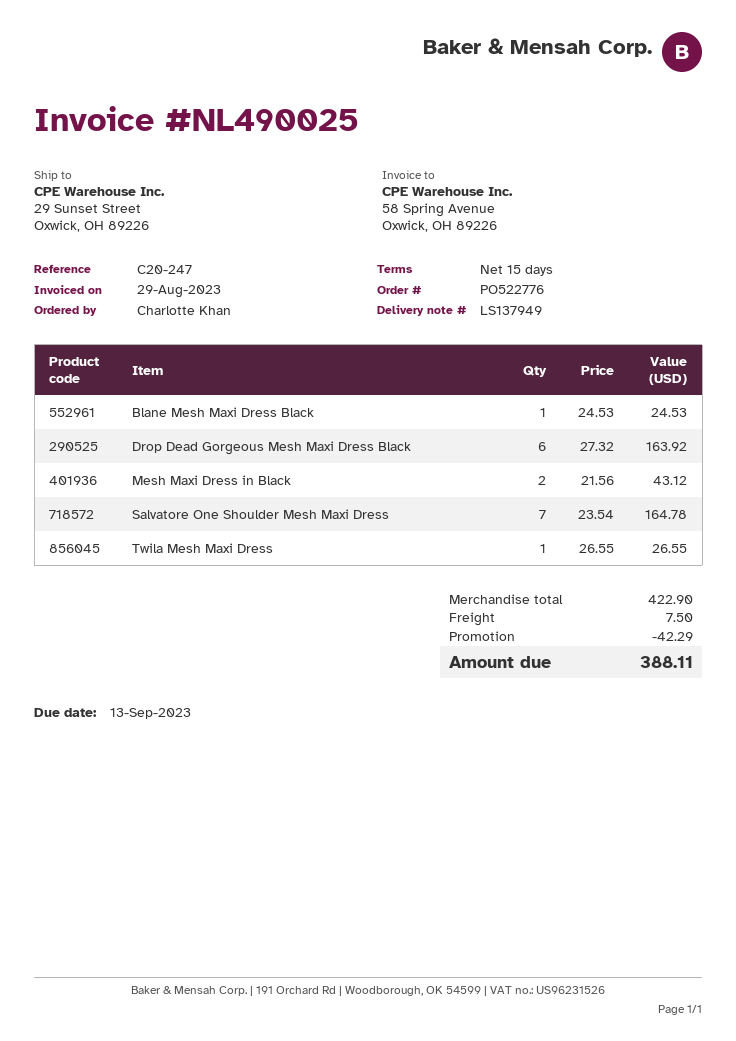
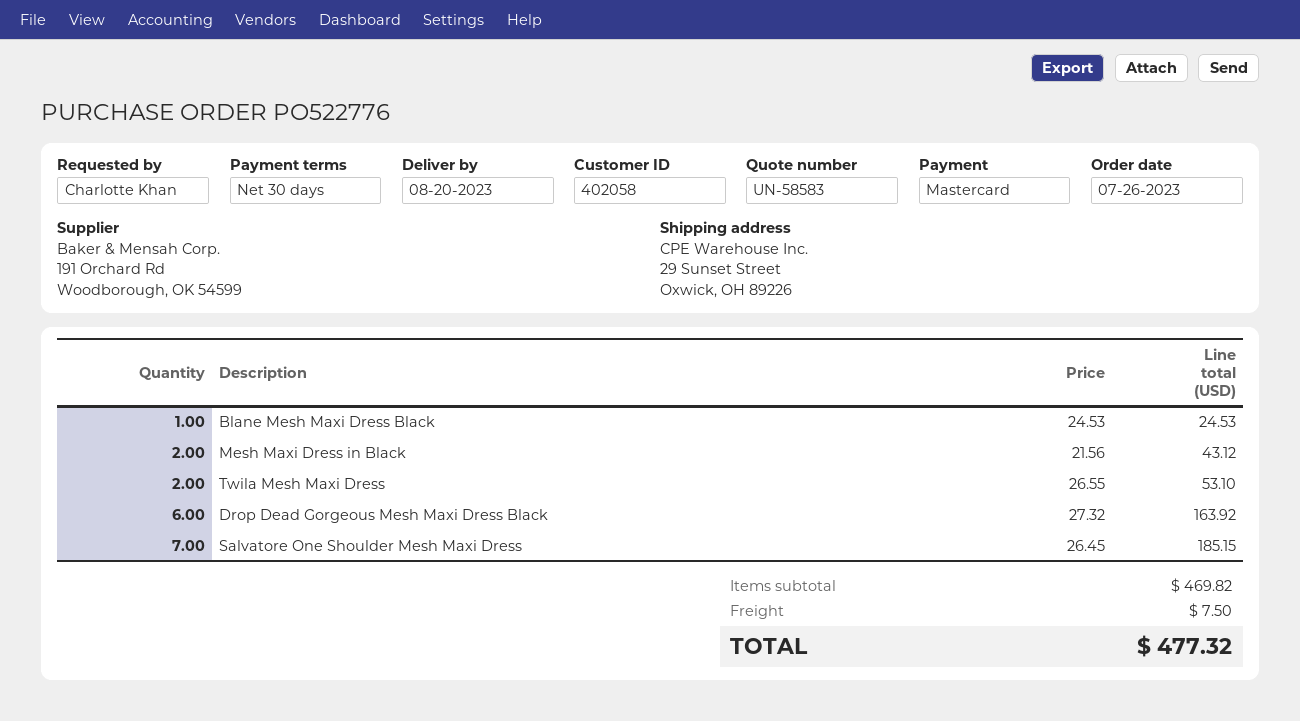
payment terms: 15 days -> 30 days
Salvatore One Shoulder Mesh Maxi Dress: 7 x 23.54 = 164.78 -> 7 x 26.45 = 185.15
Twila Mesh Maxi Dress: 1 x 26.55 = 26.55 -> 2 x 26.55 = 53.10
subtotal: 422.90 -> 469.82
discount: 42.29 -> none
total: 388.11 -> 477.32

